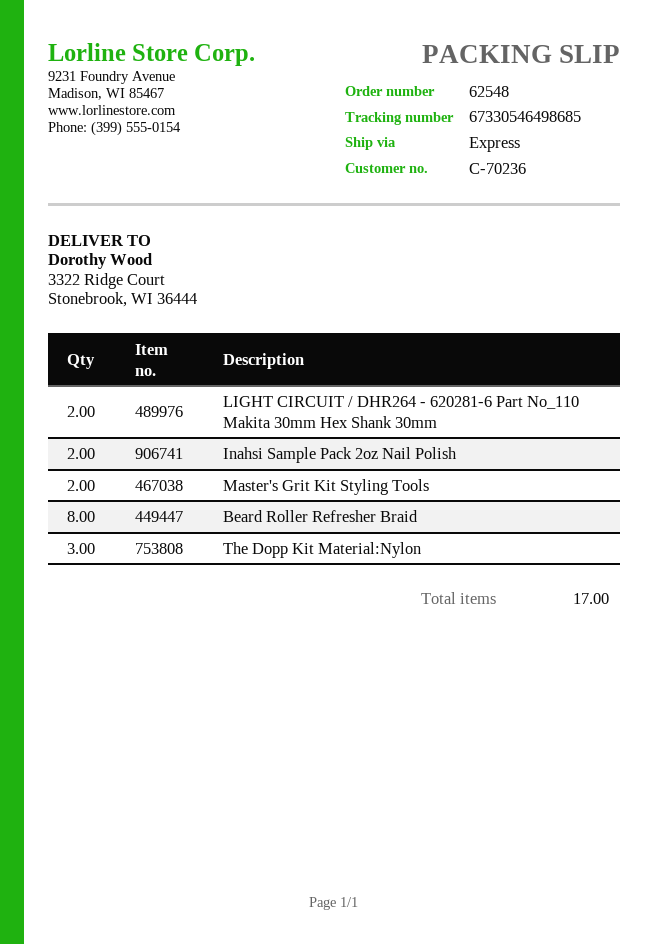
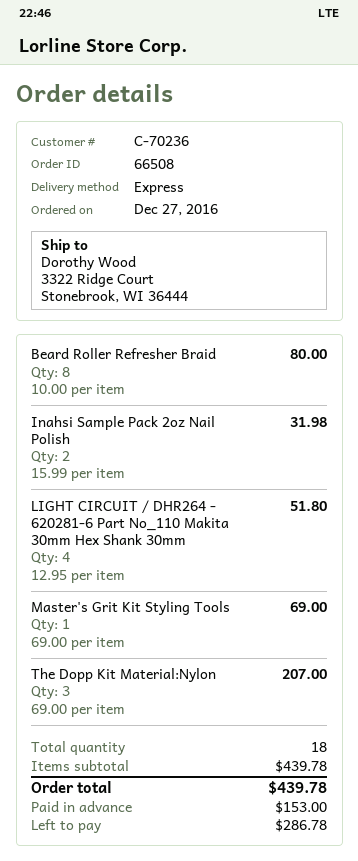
order number: 62548 -> 66508
LIGHT CIRCUIT / DHR264 - 620281-6 Part No_110 Makita 30mm Hex Shank 30mm: 2 -> 4
Master's Grit Kit Styling Tools: 2 -> 1
total quantity: 17 -> 18

